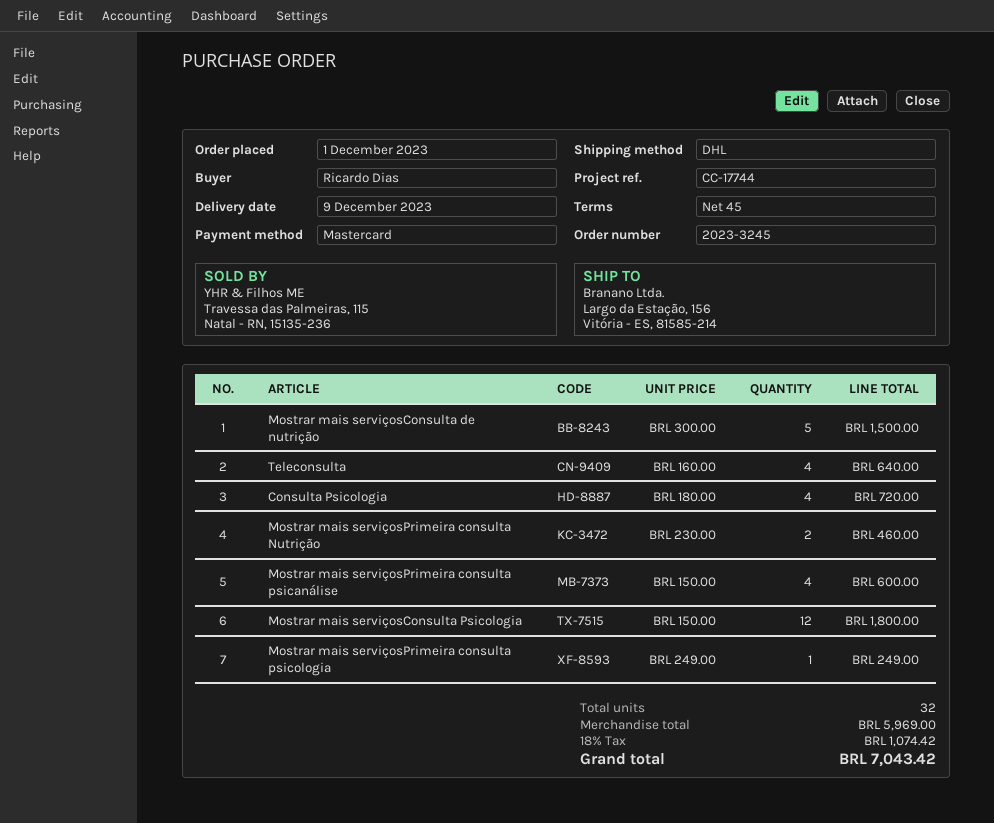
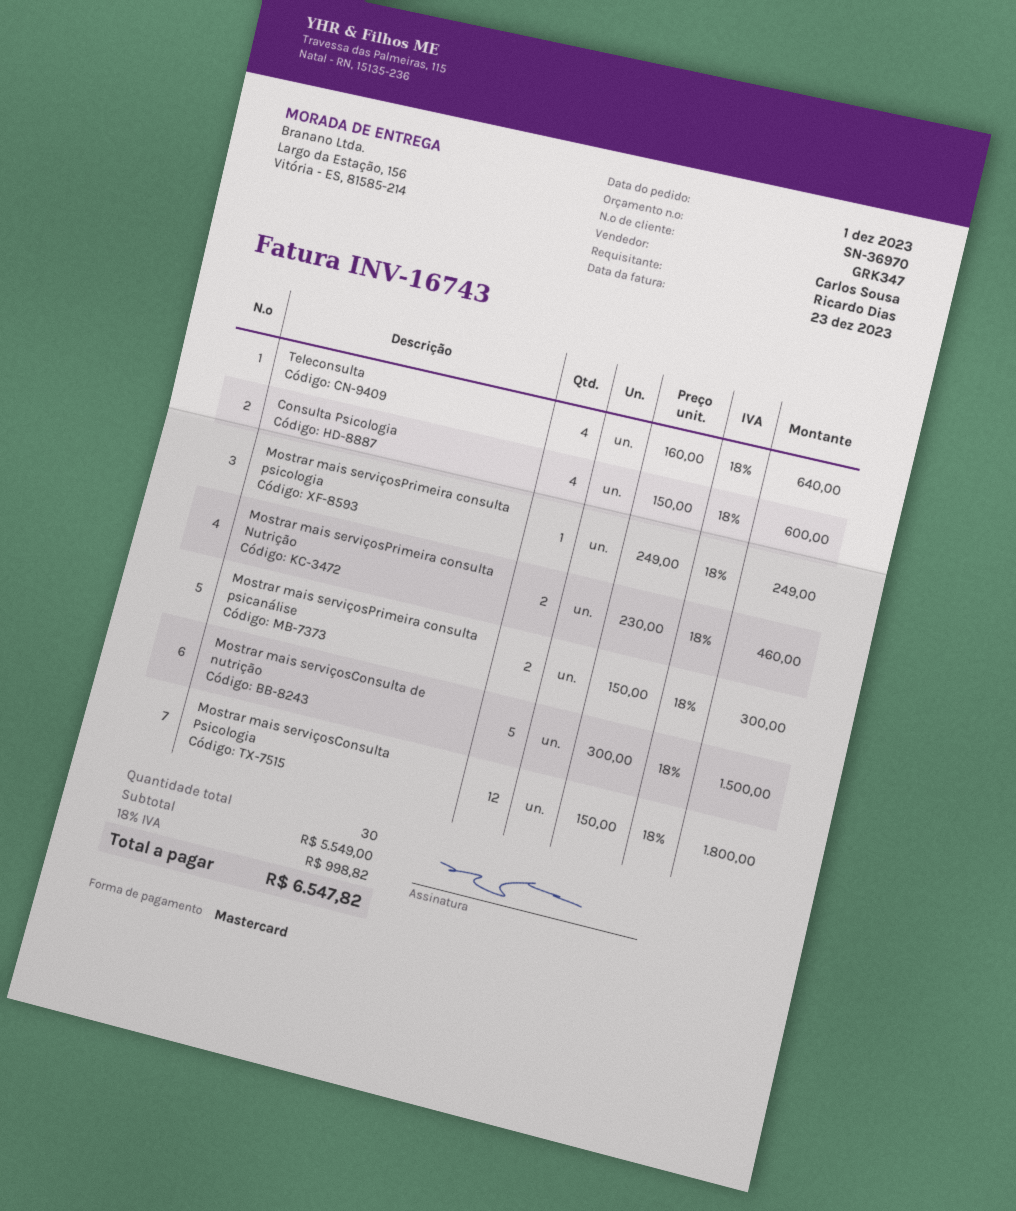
Consulta Psicologia: 4 x 180.00 = 720.00 -> 4 x 150.00 = 600.00
Mostrar mais serviçosPrimeira consulta psicanálise: 4 x 150.00 = 600.00 -> 2 x 150.00 = 300.00
total quantity: 32 -> 30
subtotal: 5969.00 -> 5549.00
tax: 18% = 1074.42 -> 18% = 998.82
total: 7043.42 -> 6547.82

